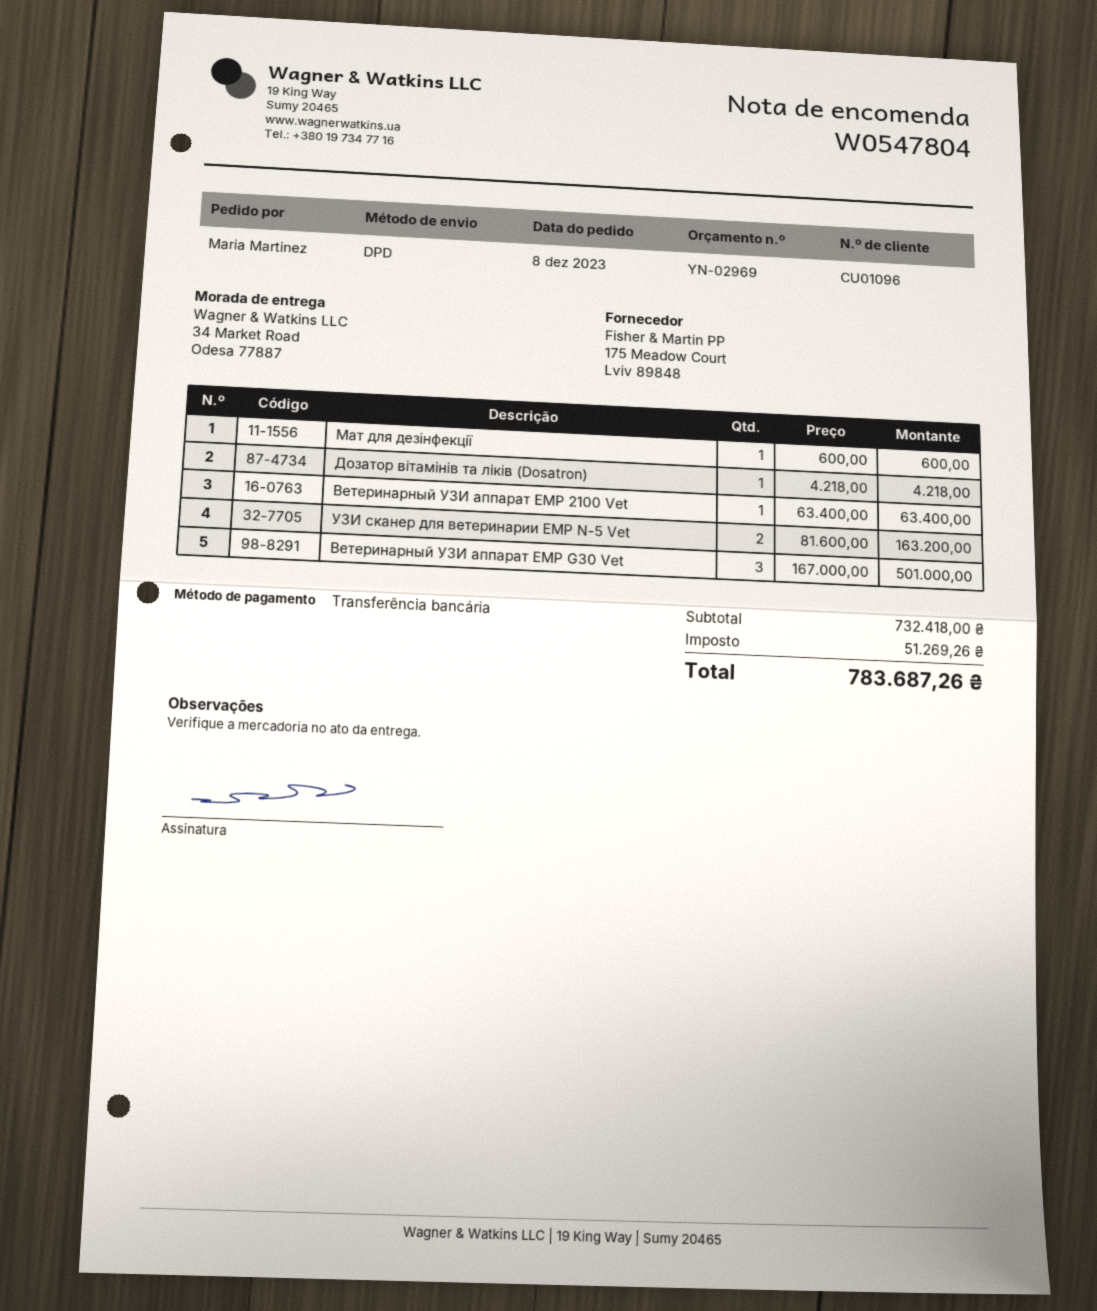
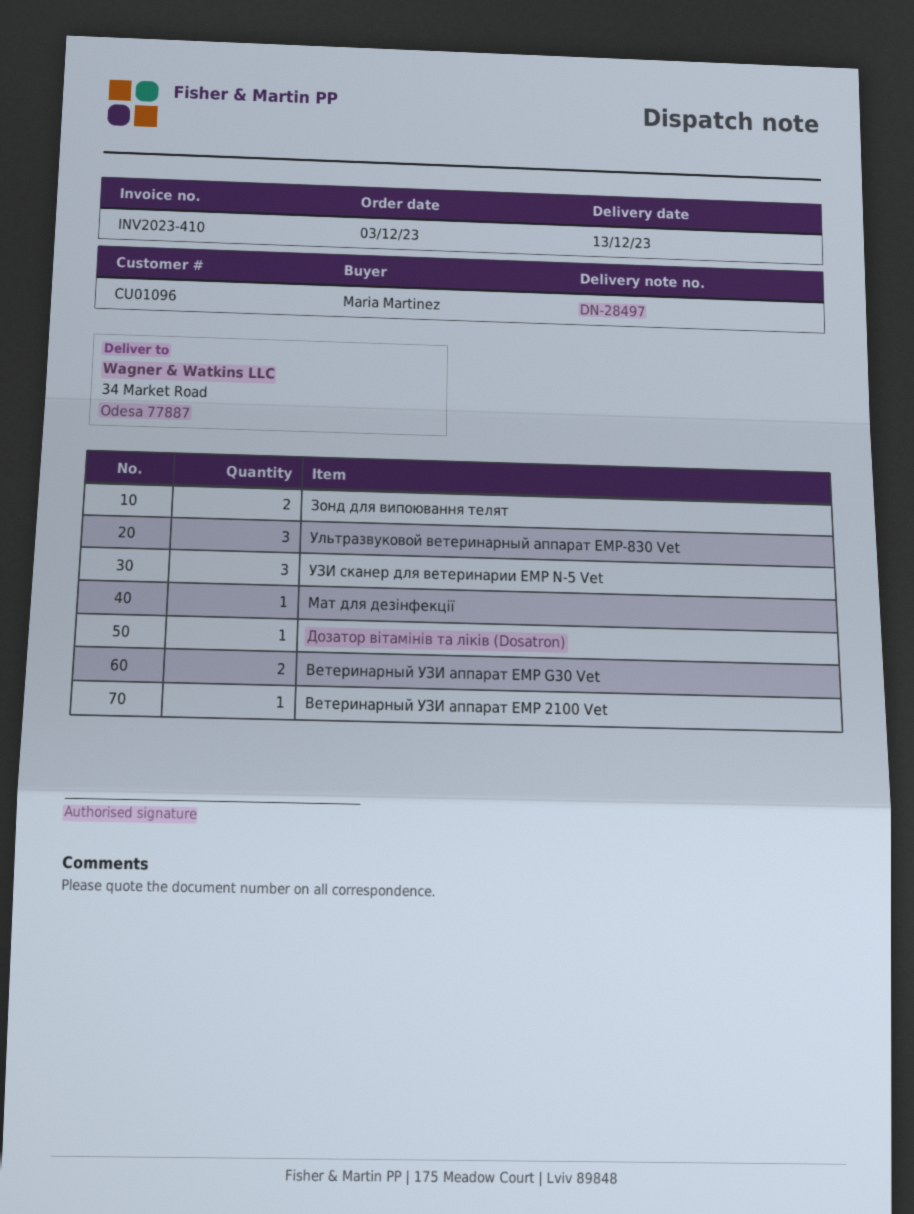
order date: 2023-12-08 -> 2023-12-03
УЗИ сканер для ветеринарии EMP N-5 Vet: 2 -> 3
Ветеринарный УЗИ аппарат EMP G30 Vet: 3 -> 2
Зонд для випоювання телят: none -> 2
Ультразвуковой ветеринарный аппарат EMP-830 Vet: none -> 3

